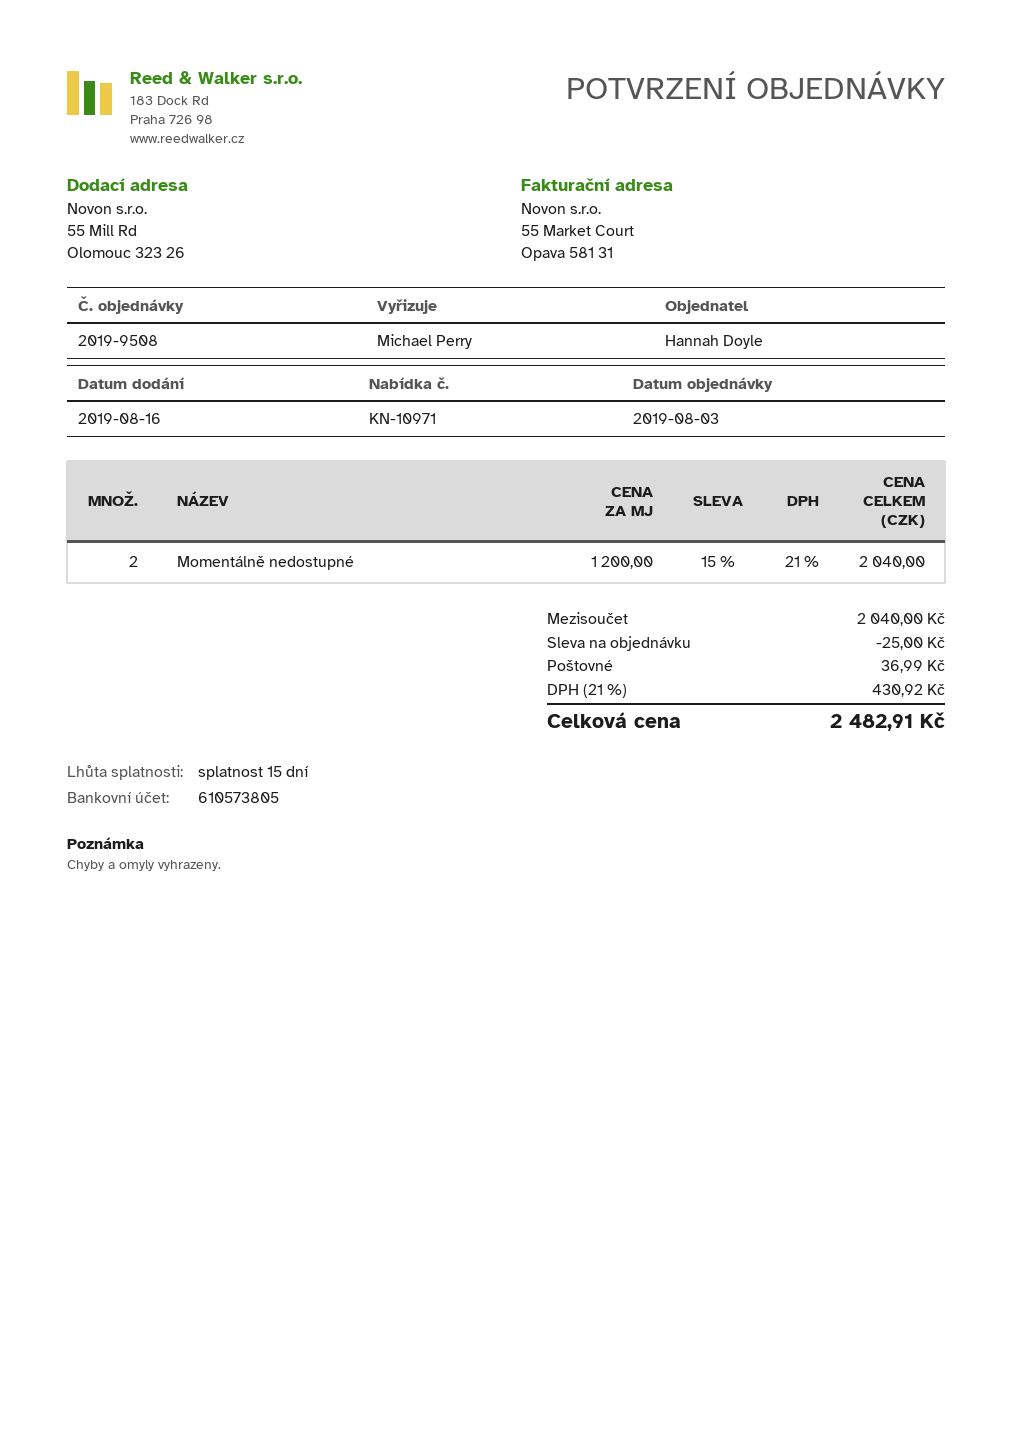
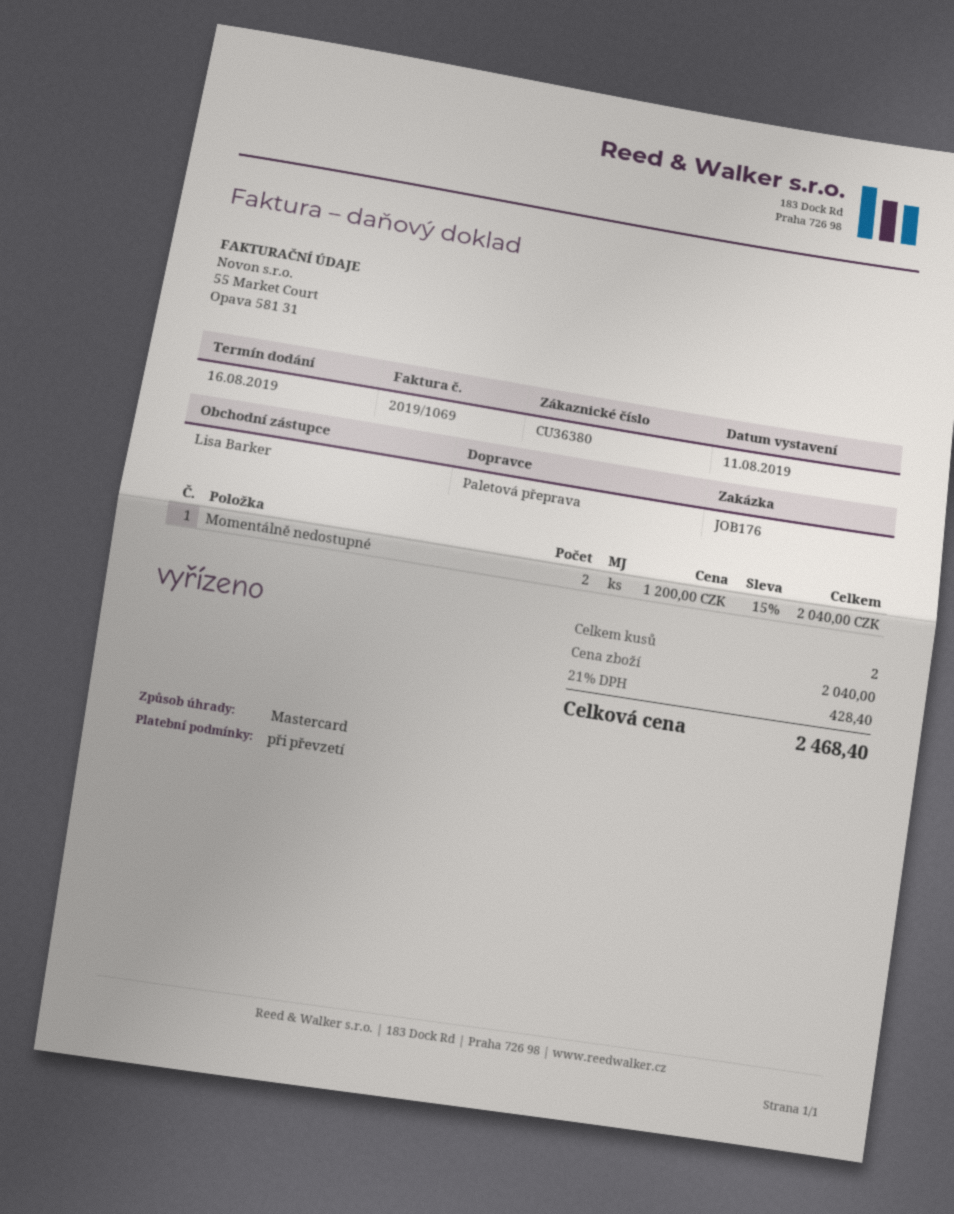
payment terms: 15 days -> on receipt
sales rep: Michael Perry -> Lisa Barker
discount: 25.00 -> none
shipping: 36.99 -> none
tax: 21% = 430.92 -> 21% = 428.40
total: 2482.91 -> 2468.40

